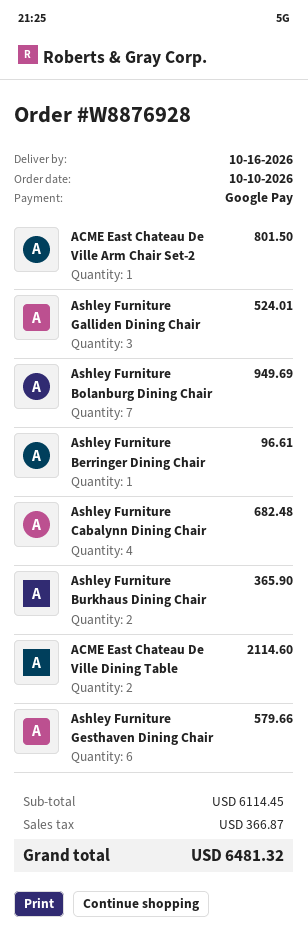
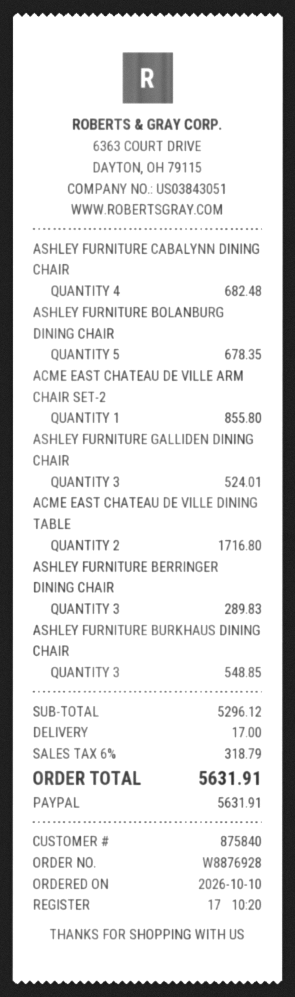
payment method: Google Pay -> PayPal
ACME East Chateau De Ville Arm Chair Set-2: 1 for 801.50 -> 1 for 855.80
Ashley Furniture Bolanburg Dining Chair: 7 for 949.69 -> 5 for 678.35
Ashley Furniture Berringer Dining Chair: 1 for 96.61 -> 3 for 289.83
Ashley Furniture Burkhaus Dining Chair: 2 for 365.90 -> 3 for 548.85
ACME East Chateau De Ville Dining Table: 2 for 2114.60 -> 2 for 1716.80
Ashley Furniture Gesthaven Dining Chair: 6 for 579.66 -> none
subtotal: 6114.45 -> 5296.12
shipping: none -> 17.00
tax: 366.87 -> 318.79
total: 6481.32 -> 5631.91

